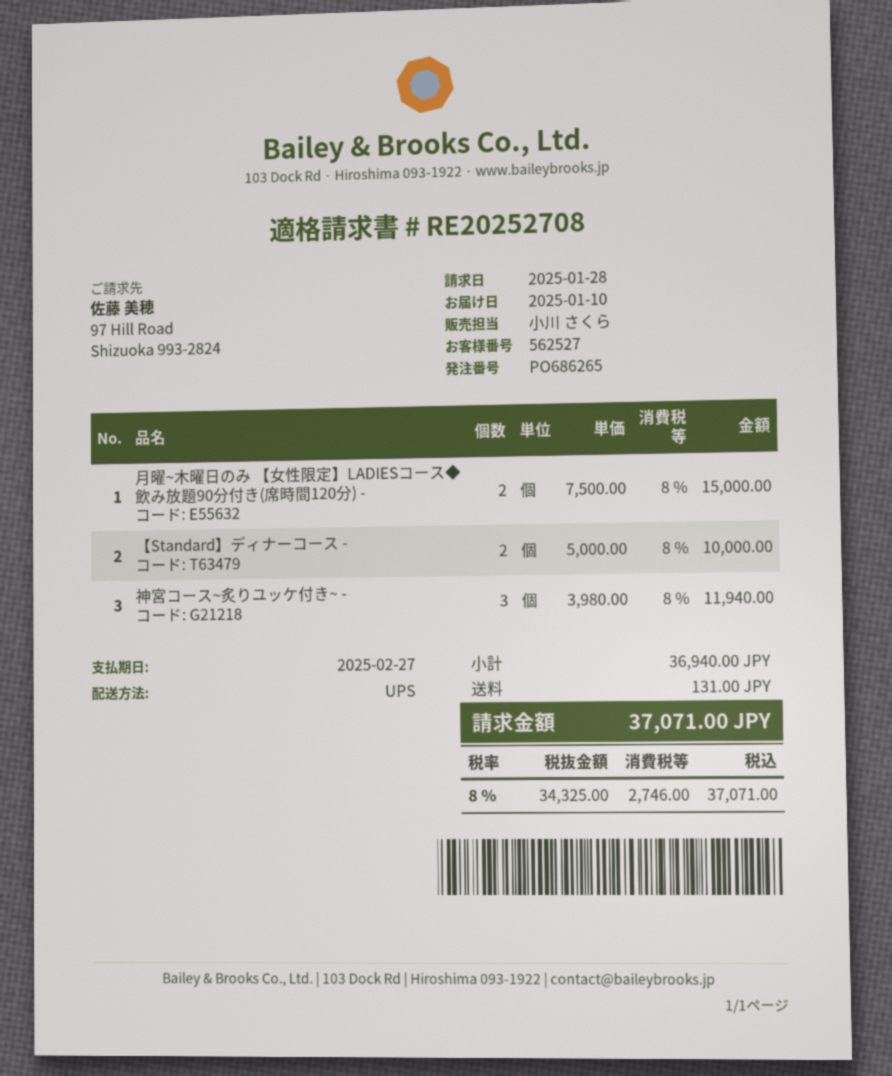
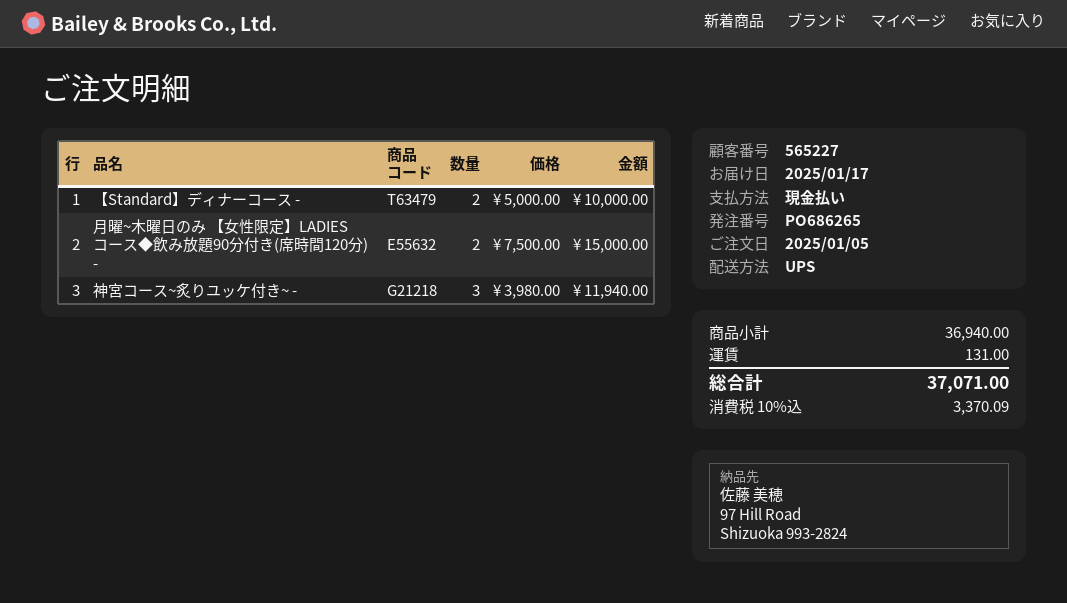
delivery date: 2025-01-10 -> 2025-01-17
customer number: 562527 -> 565227
tax: 8% = 2746.00 -> 10% = 3370.09

